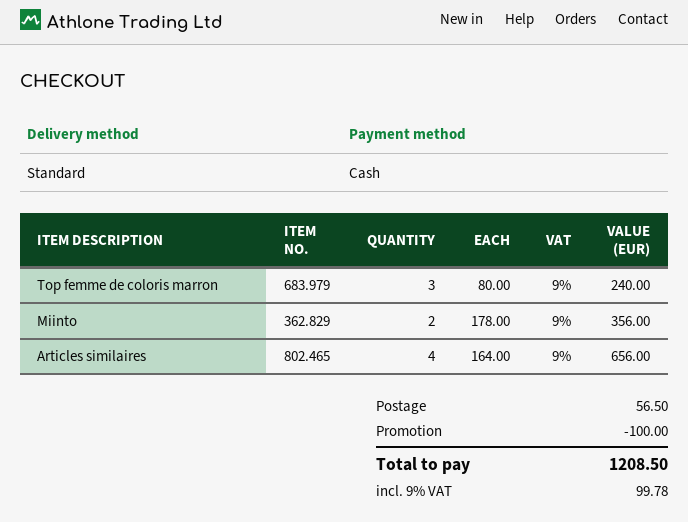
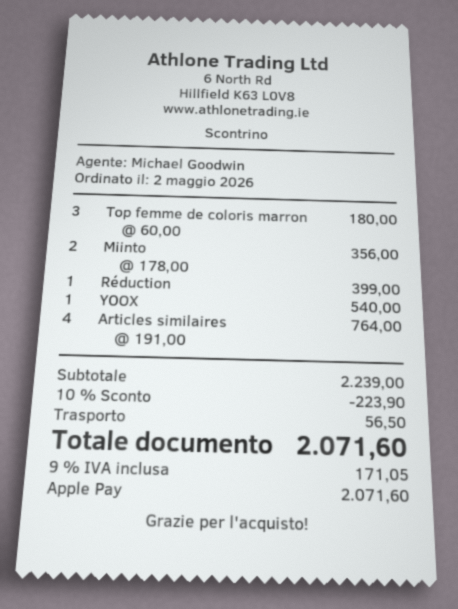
payment method: cash -> Apple Pay
Top femme de coloris marron: 3 x 80.00 = 240.00 -> 3 x 60.00 = 180.00
Articles similaires: 4 x 164.00 = 656.00 -> 4 x 191.00 = 764.00
Réduction: none -> 1 x 399.00 = 399.00
YOOX: none -> 1 x 540.00 = 540.00
discount: 100.00 -> 223.90
tax: 9% = 99.78 -> 9% = 171.05
total: 1208.50 -> 2071.60

